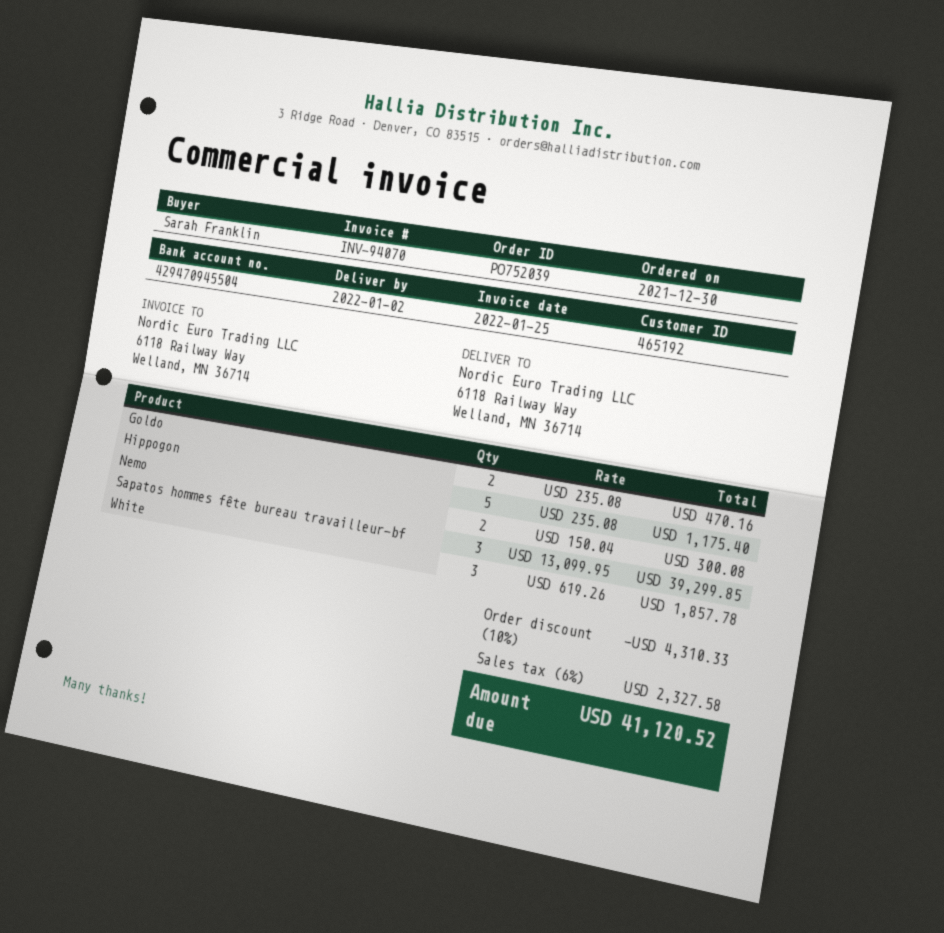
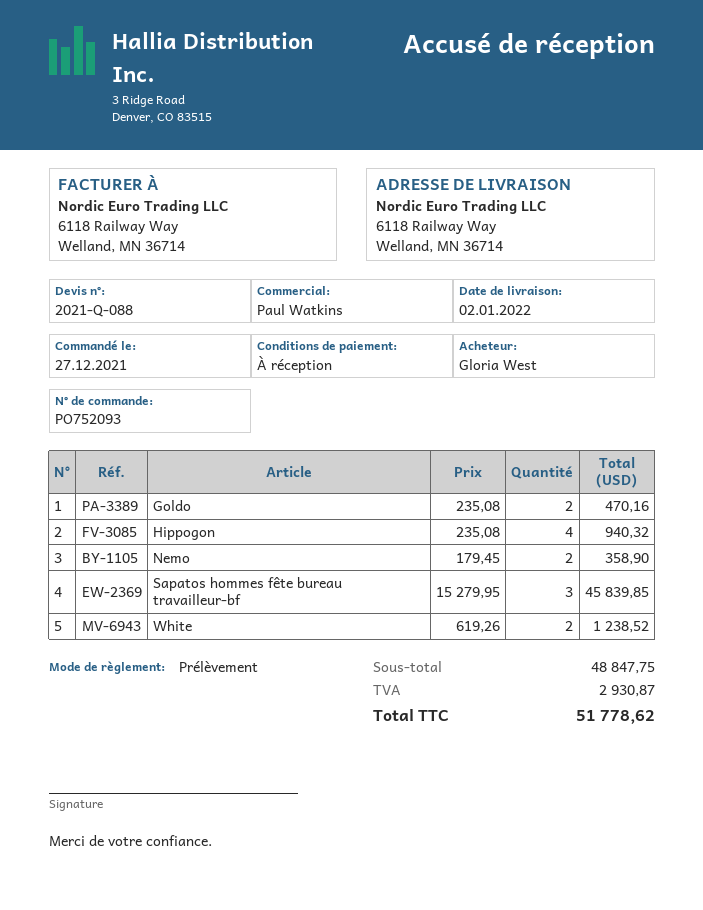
order number: PO752039 -> PO752093
order date: 2021-12-30 -> 2021-12-27
ordered by: Sarah Franklin -> Gloria West
Hippogon: 5 x 235.08 = 1175.40 -> 4 x 235.08 = 940.32
Nemo: 2 x 150.04 = 300.08 -> 2 x 179.45 = 358.90
Sapatos hommes fête bureau travailleur-bf: 3 x 13099.95 = 39299.85 -> 3 x 15279.95 = 45839.85
White: 3 x 619.26 = 1857.78 -> 2 x 619.26 = 1238.52
discount: 10% = 4310.33 -> none
tax: 2327.58 -> 2930.87
total: 41120.52 -> 51778.62

